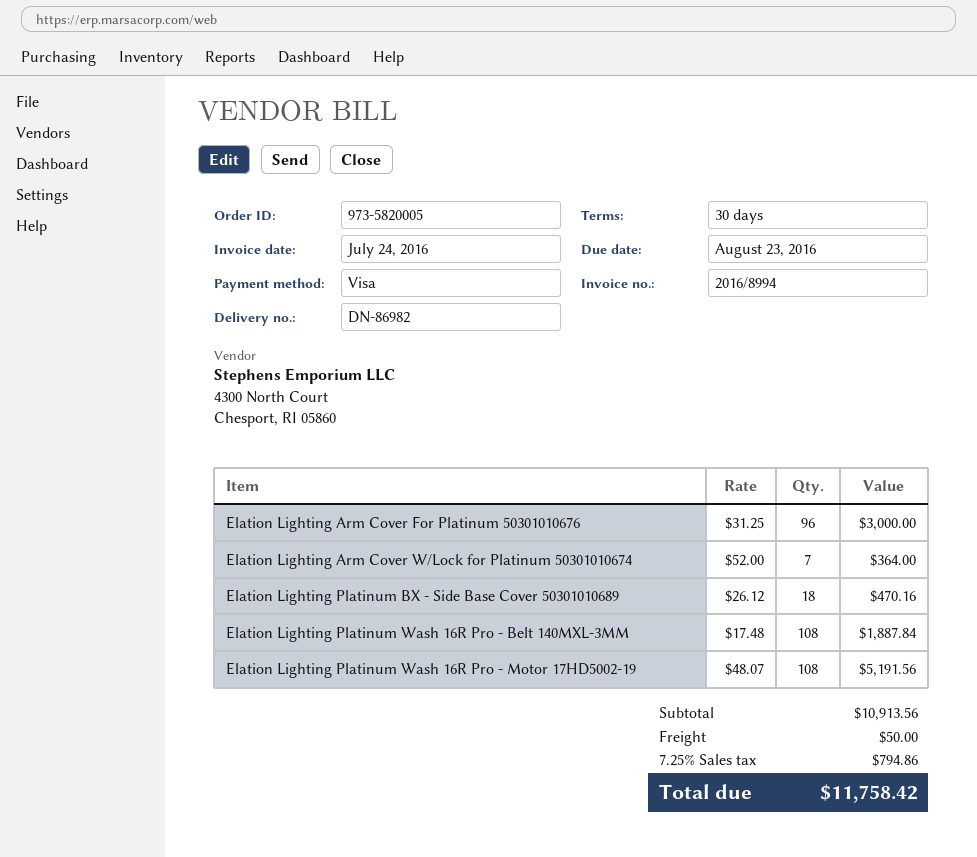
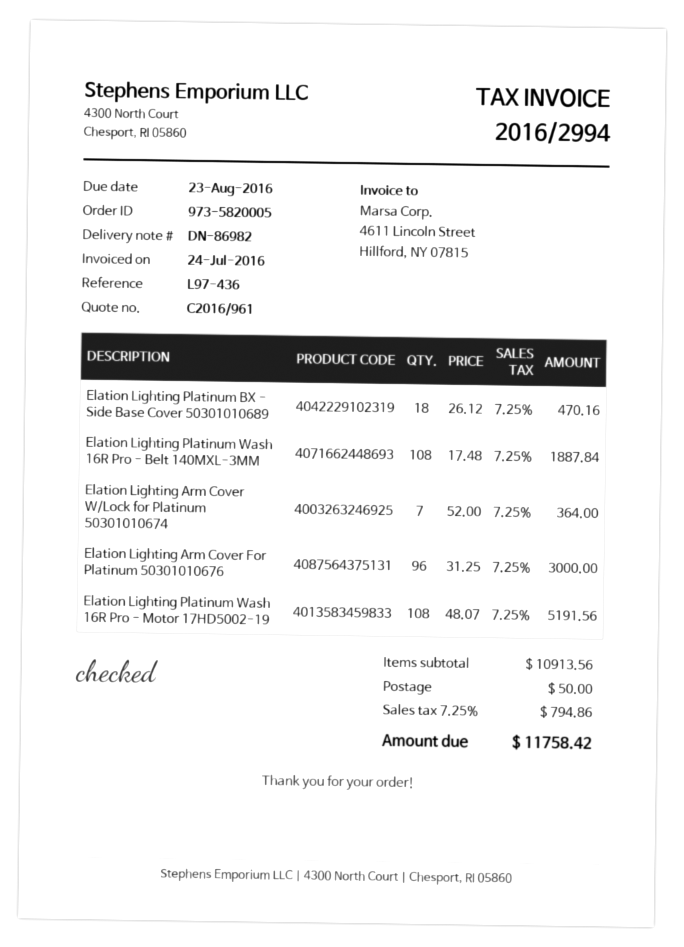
invoice number: 2016/8994 -> 2016/2994

